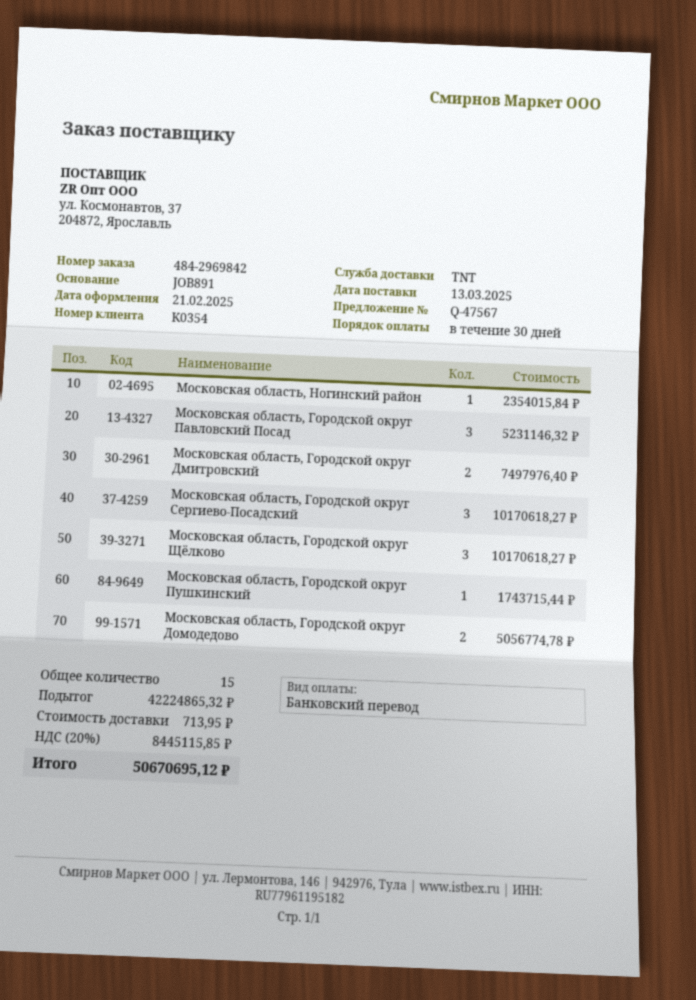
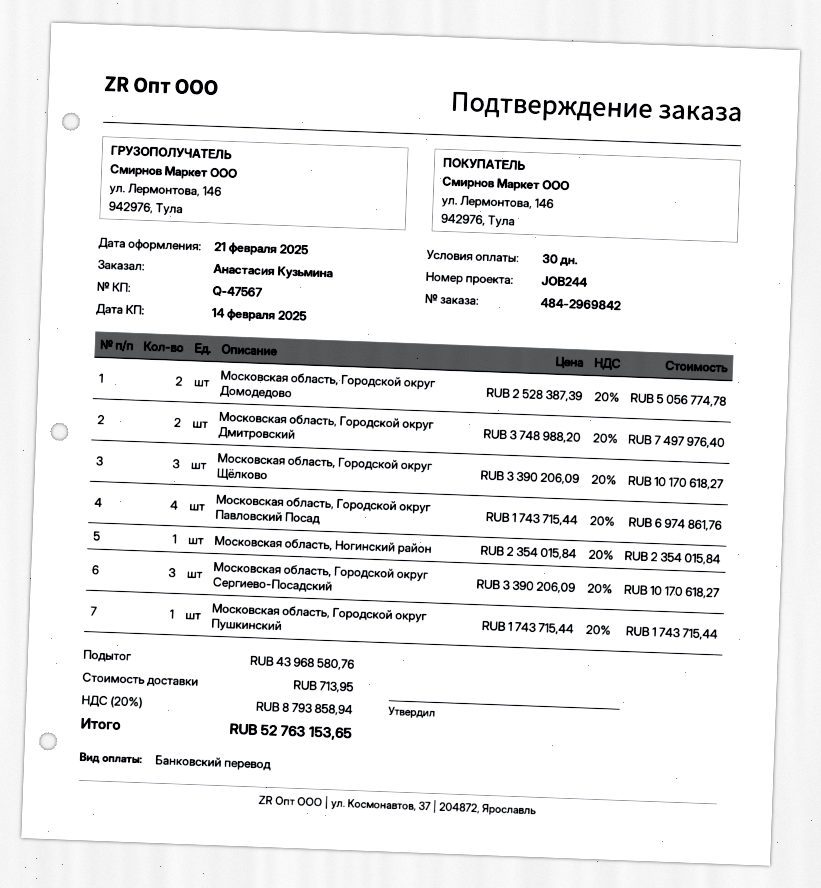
reference: JOB891 -> JOB244
Московская область, Городской округ Павловский Посад: 3 for 5231146.32 -> 4 for 6974861.76
subtotal: 42224865.32 -> 43968580.76
tax: 20% = 8445115.85 -> 20% = 8793858.94
total: 50670695.12 -> 52763153.65

